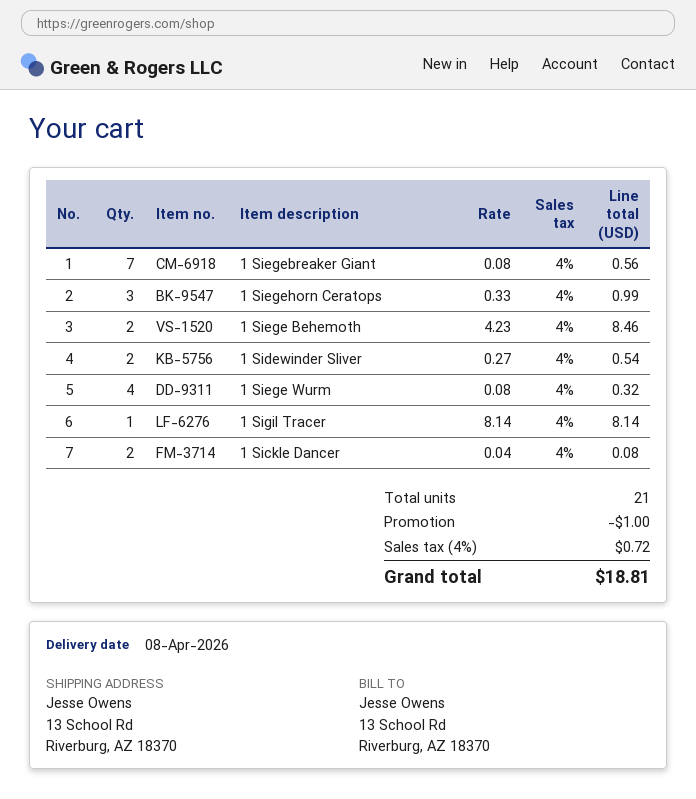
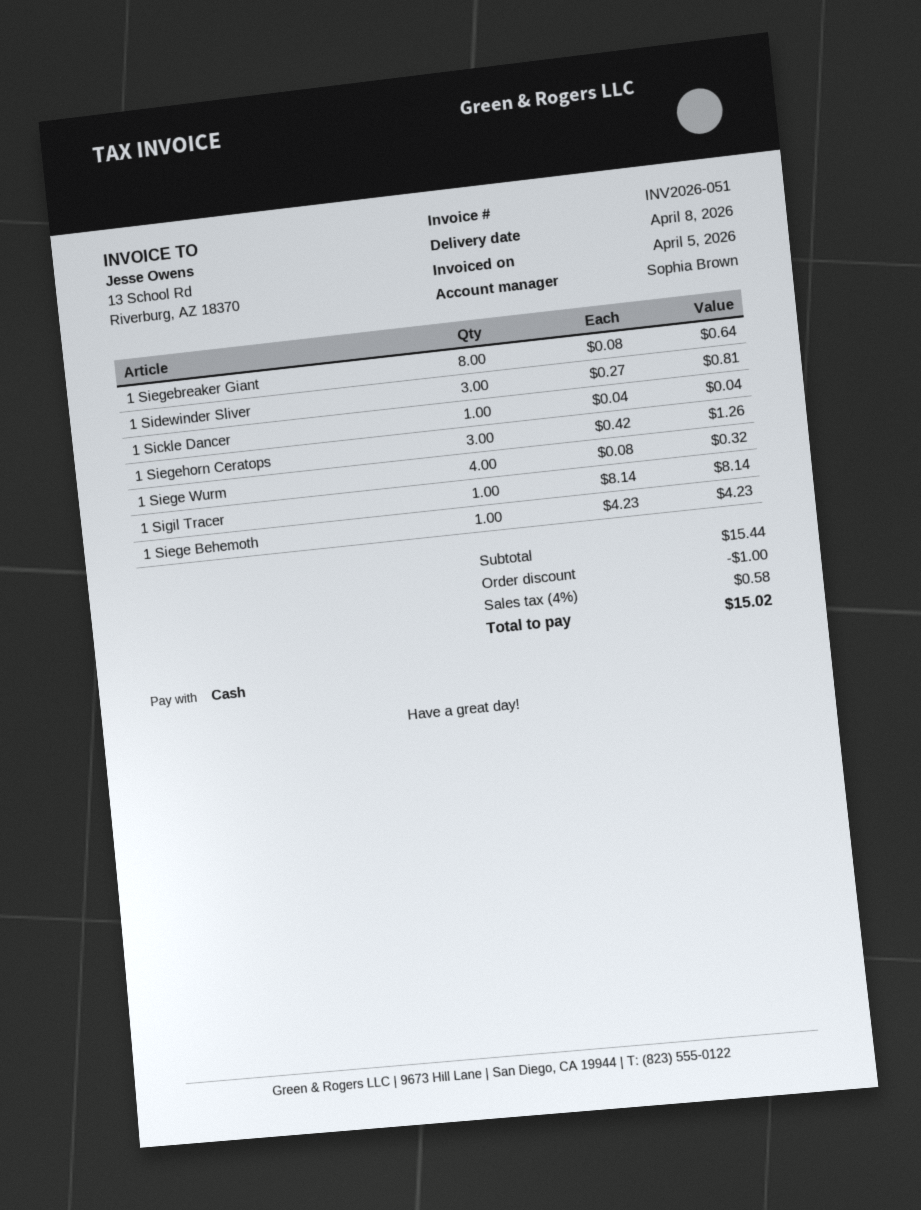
1 Siegebreaker Giant: 7 x 0.08 = 0.56 -> 8 x 0.08 = 0.64
1 Siegehorn Ceratops: 3 x 0.33 = 0.99 -> 3 x 0.42 = 1.26
1 Siege Behemoth: 2 x 4.23 = 8.46 -> 1 x 4.23 = 4.23
1 Sidewinder Sliver: 2 x 0.27 = 0.54 -> 3 x 0.27 = 0.81
1 Sickle Dancer: 2 x 0.04 = 0.08 -> 1 x 0.04 = 0.04
tax: 4% = 0.72 -> 4% = 0.58
total: 18.81 -> 15.02

